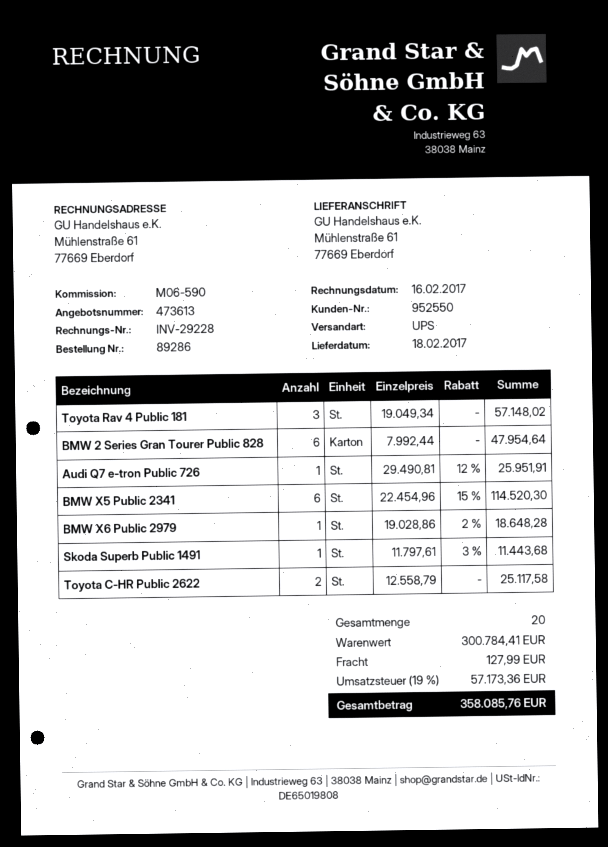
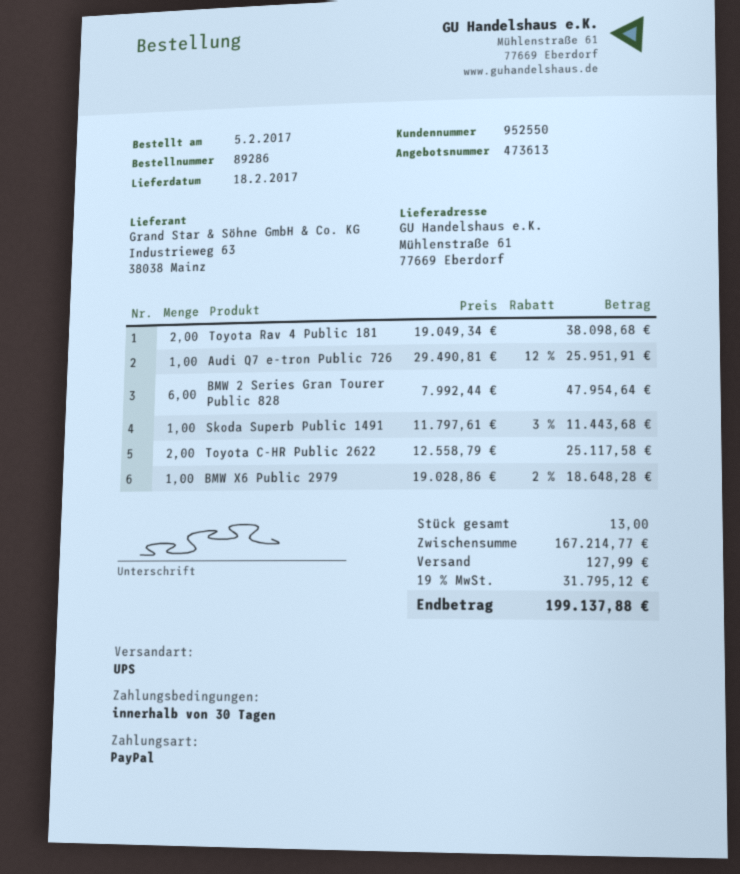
Toyota Rav 4 Public 181: 3 x 19049.34 = 57148.02 -> 2 x 19049.34 = 38098.68
BMW X5 Public 2341: 6 x 22454.96 - 15% = 114520.30 -> none
total quantity: 20 -> 13
subtotal: 300784.41 -> 167214.77
tax: 19% = 57173.36 -> 19% = 31795.12
total: 358085.76 -> 199137.88

